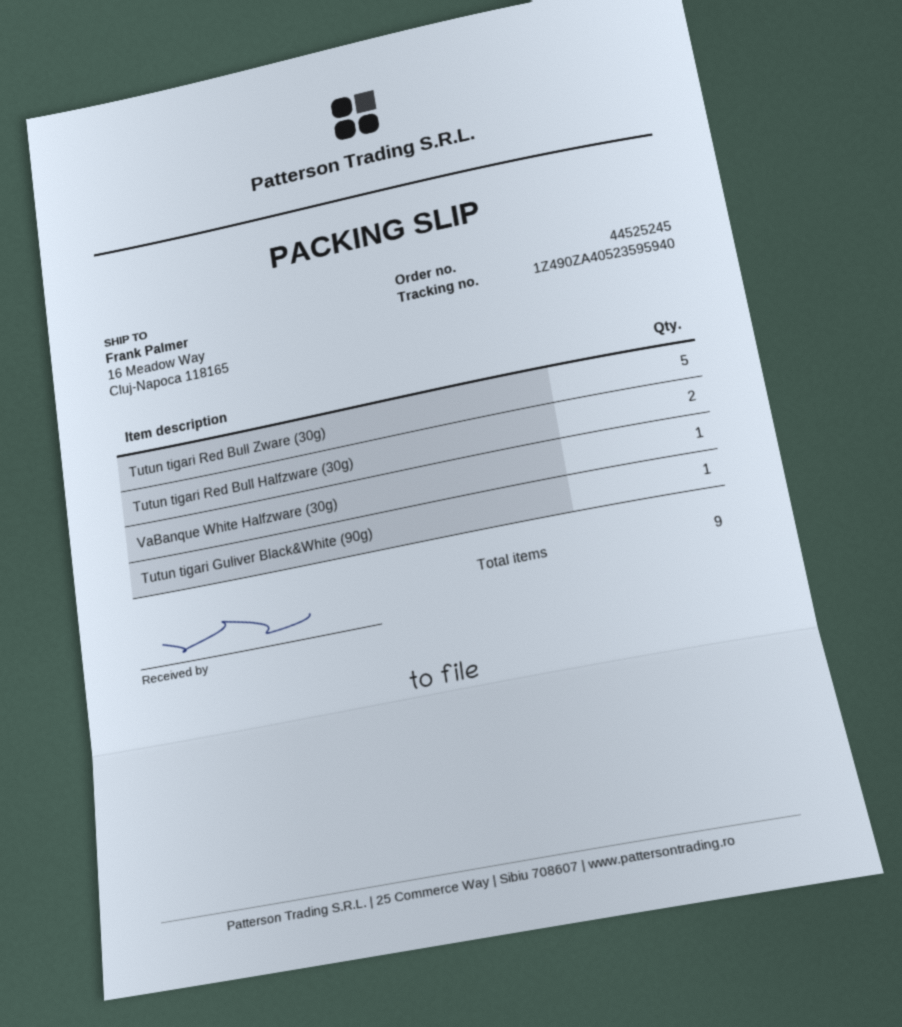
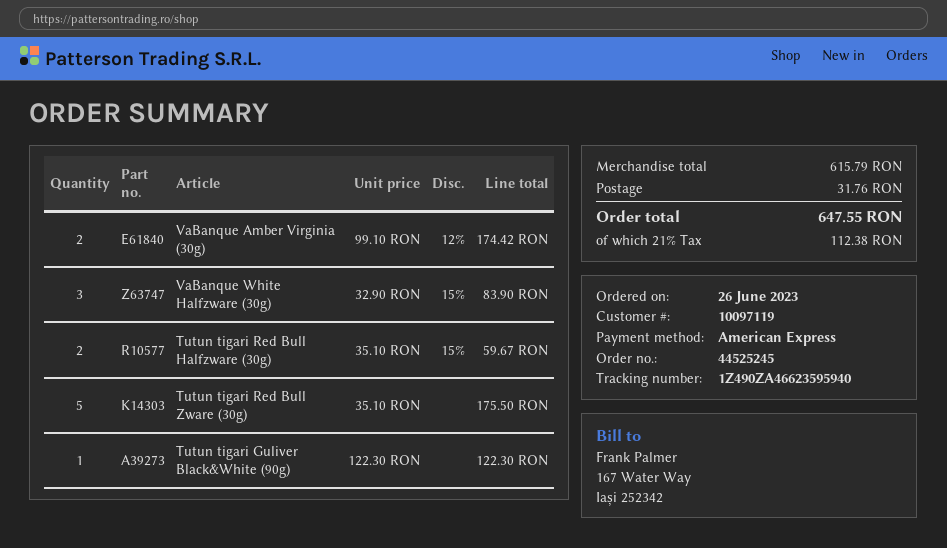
tracking number: 1Z490ZA40523595940 -> 1Z490ZA46623595940
VaBanque White Halfzware (30g): 1 -> 3
VaBanque Amber Virginia (30g): none -> 2

